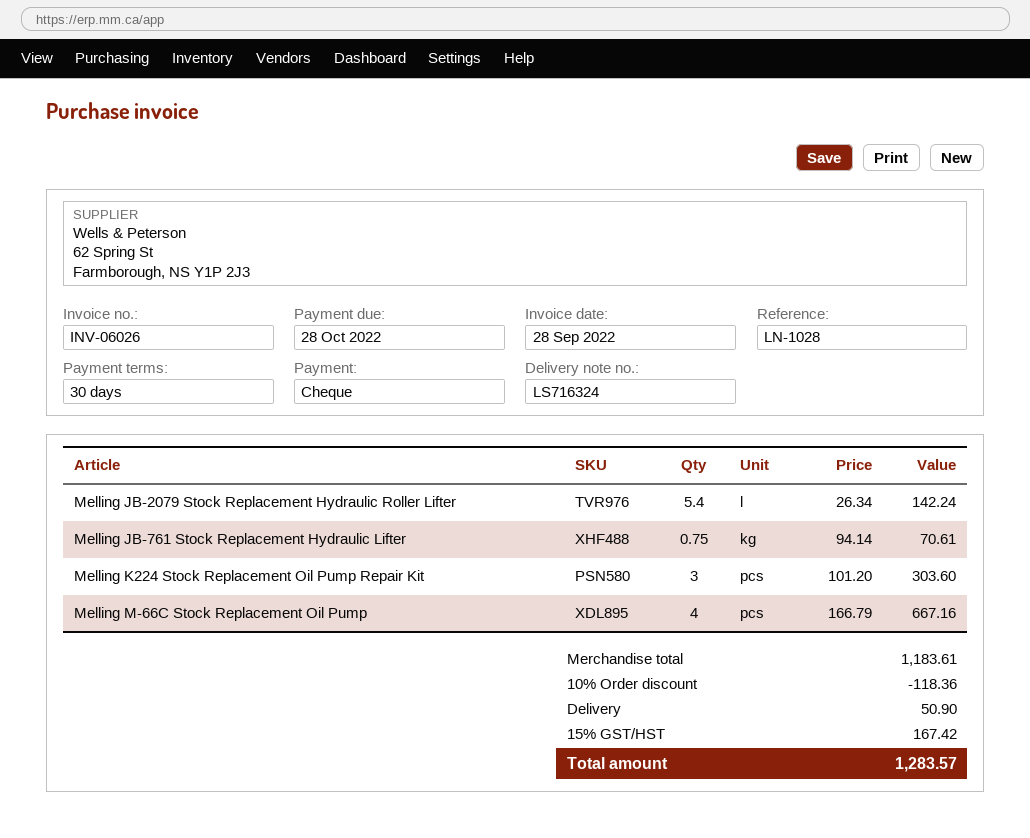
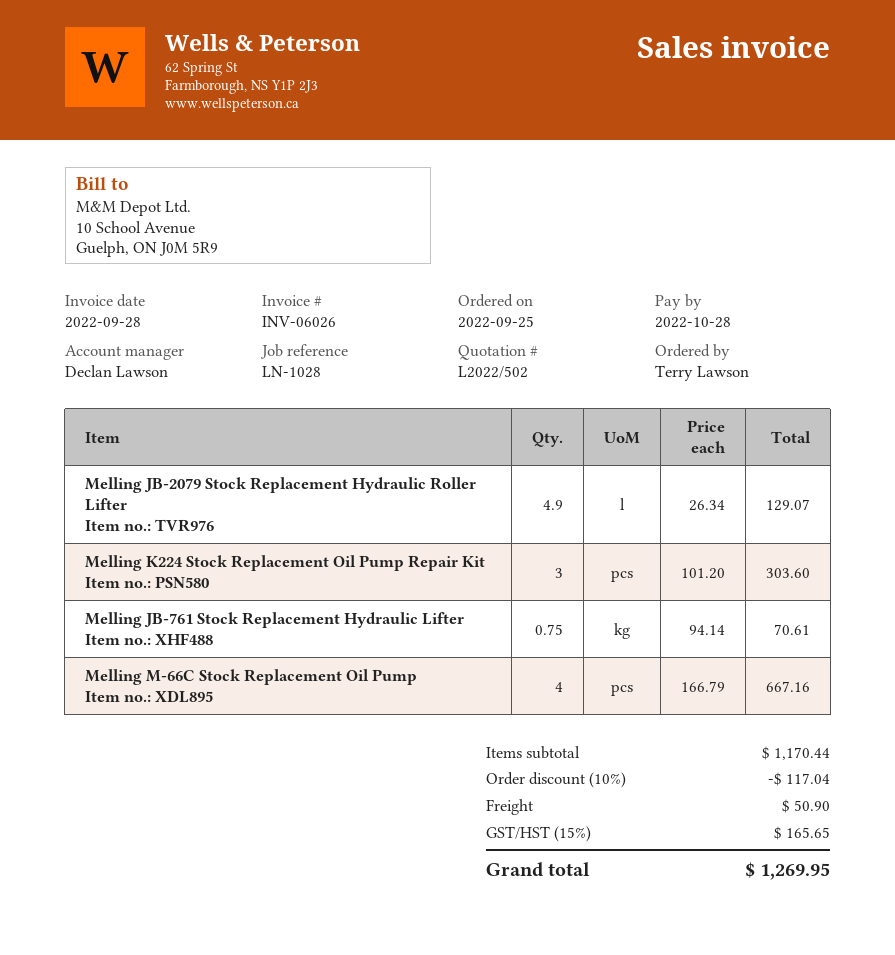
Melling JB-2079 Stock Replacement Hydraulic Roller Lifter: 5.4 x 26.34 = 142.24 -> 4.9 x 26.34 = 129.07
subtotal: 1183.61 -> 1170.44
discount: 10% = 118.36 -> 10% = 117.04
tax: 15% = 167.42 -> 15% = 165.65
total: 1283.57 -> 1269.95

